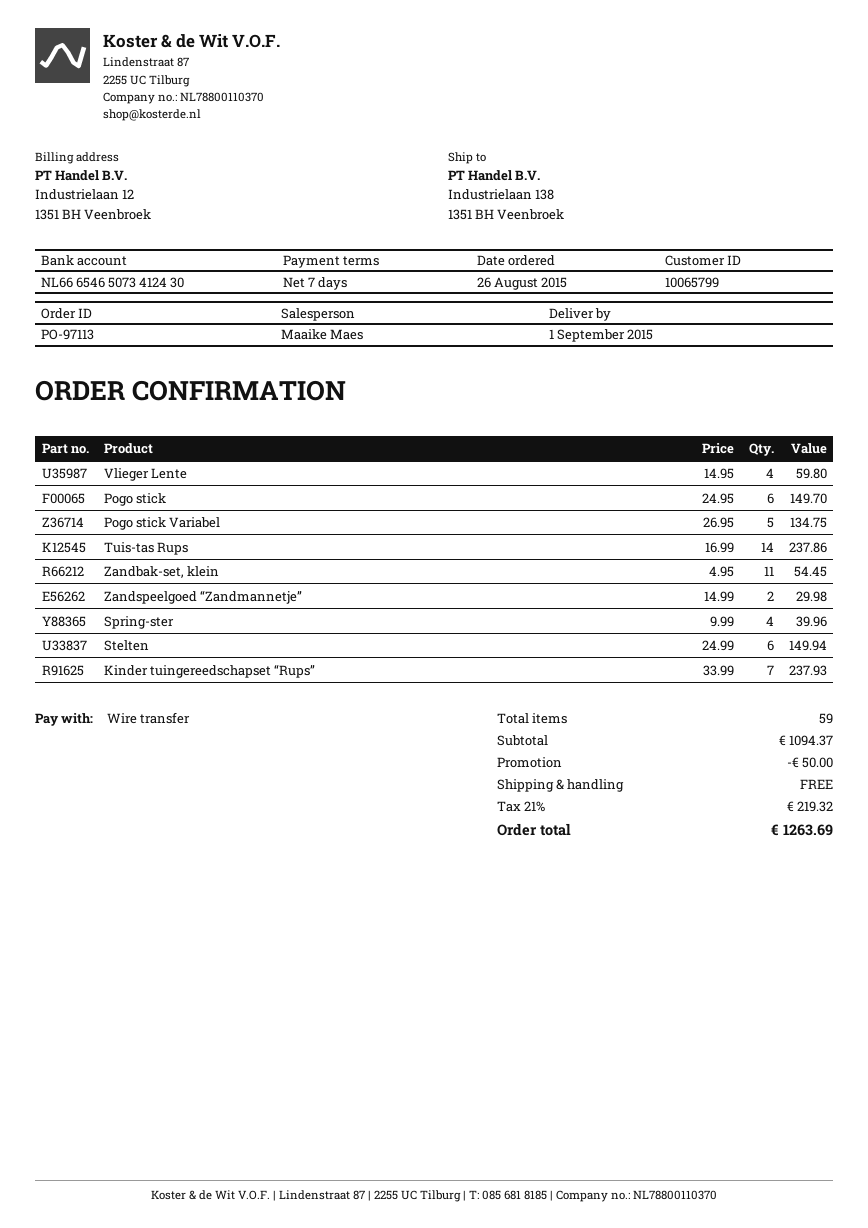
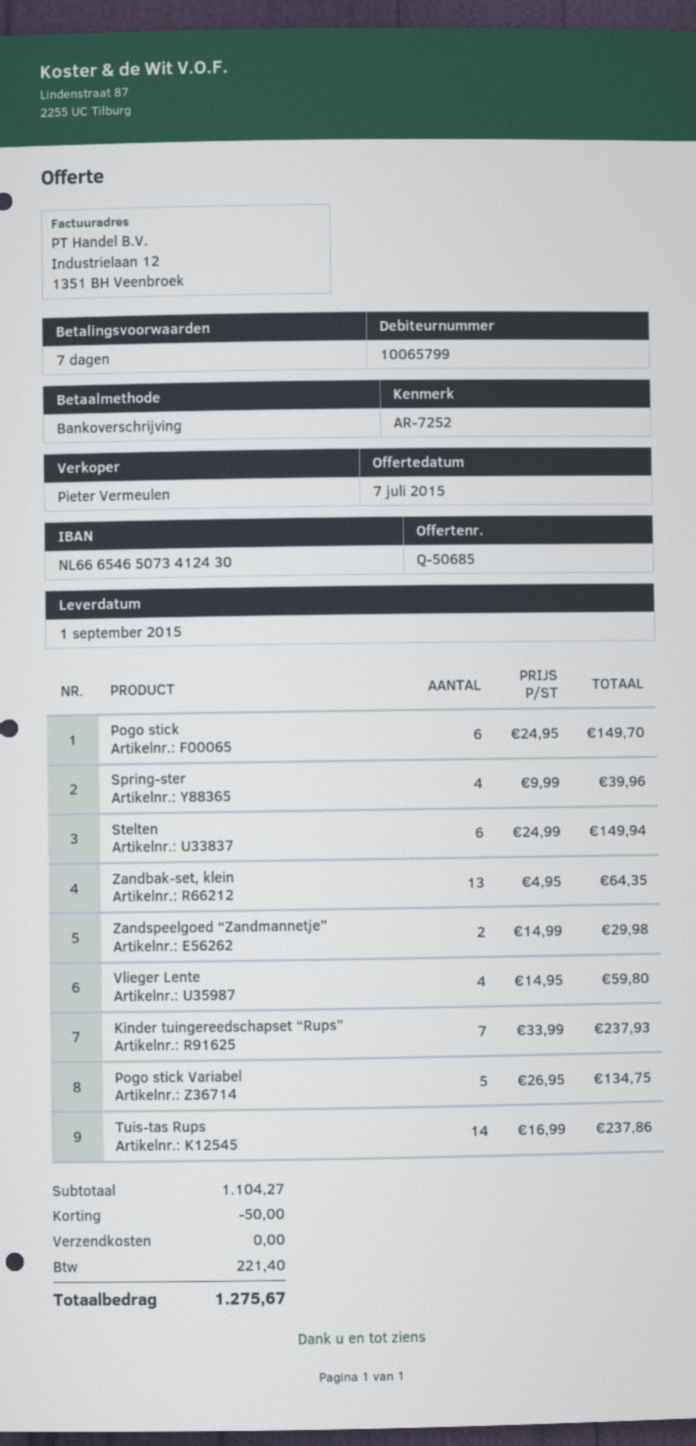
sales rep: Maaike Maes -> Pieter Vermeulen
Zandbak-set, klein: 11 x 4.95 = 54.45 -> 13 x 4.95 = 64.35
subtotal: 1094.37 -> 1104.27
tax: 219.32 -> 221.40
total: 1263.69 -> 1275.67

